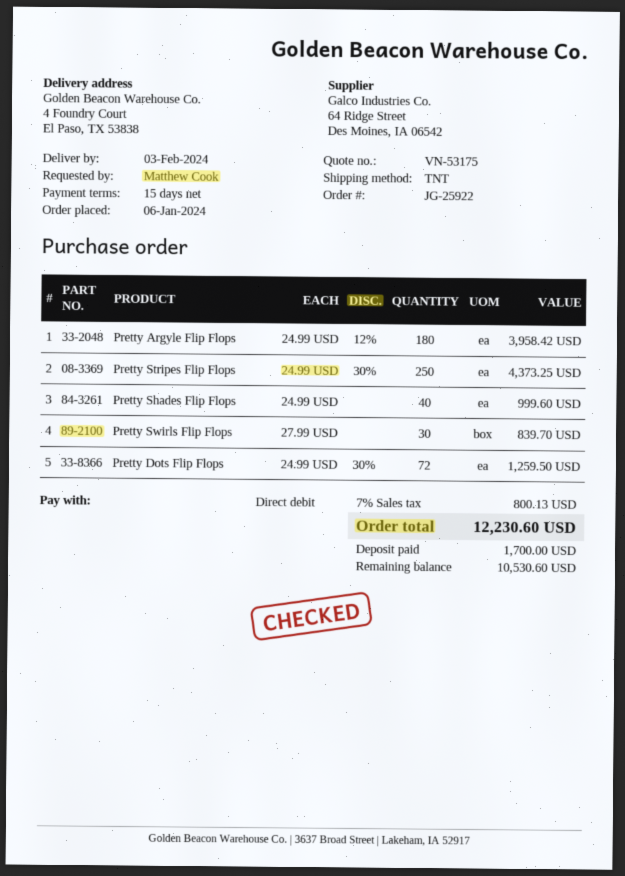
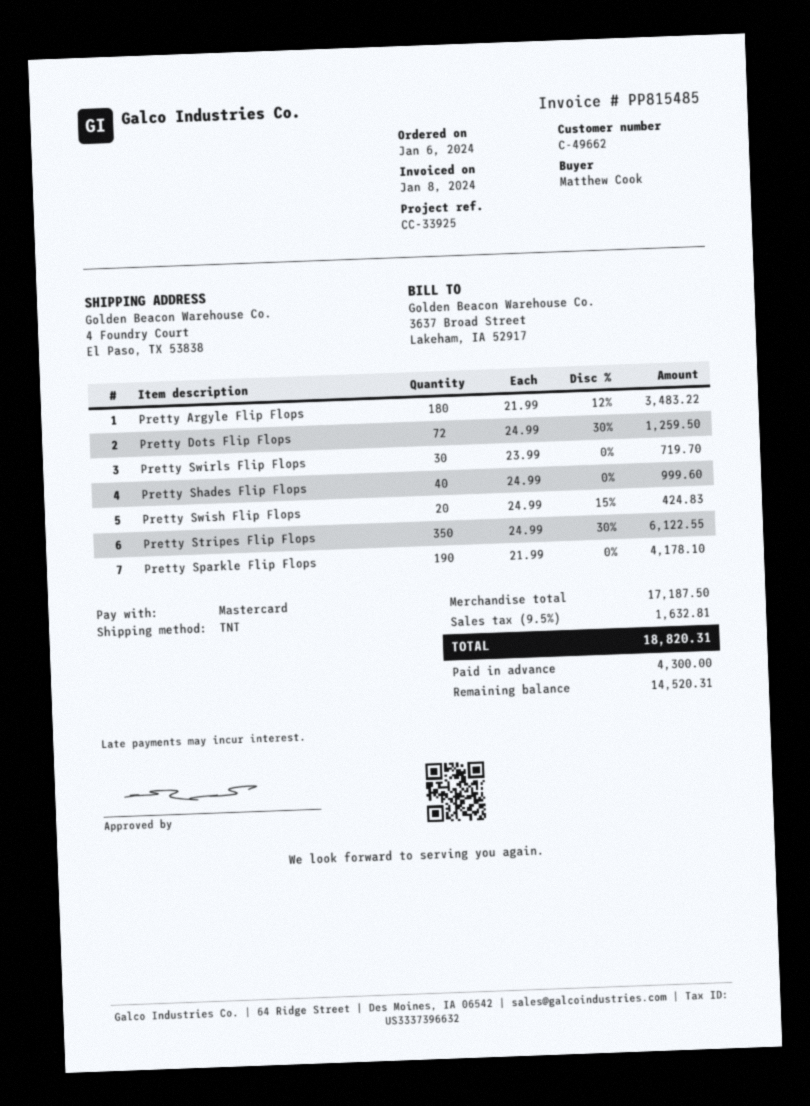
payment method: direct debit -> Mastercard
Pretty Argyle Flip Flops: 180 x 24.99 - 12% = 3958.42 -> 180 x 21.99 - 12% = 3483.22
Pretty Stripes Flip Flops: 250 x 24.99 - 30% = 4373.25 -> 350 x 24.99 - 30% = 6122.55
Pretty Swirls Flip Flops: 30 x 27.99 = 839.70 -> 30 x 23.99 = 719.70
Pretty Swish Flip Flops: none -> 20 x 24.99 - 15% = 424.83
Pretty Sparkle Flip Flops: none -> 190 x 21.99 = 4178.10
tax: 7% = 800.13 -> 9.5% = 1632.81
total: 12230.60 -> 18820.31
deposit: 1700.00 -> 4300.00
balance: 10530.60 -> 14520.31

